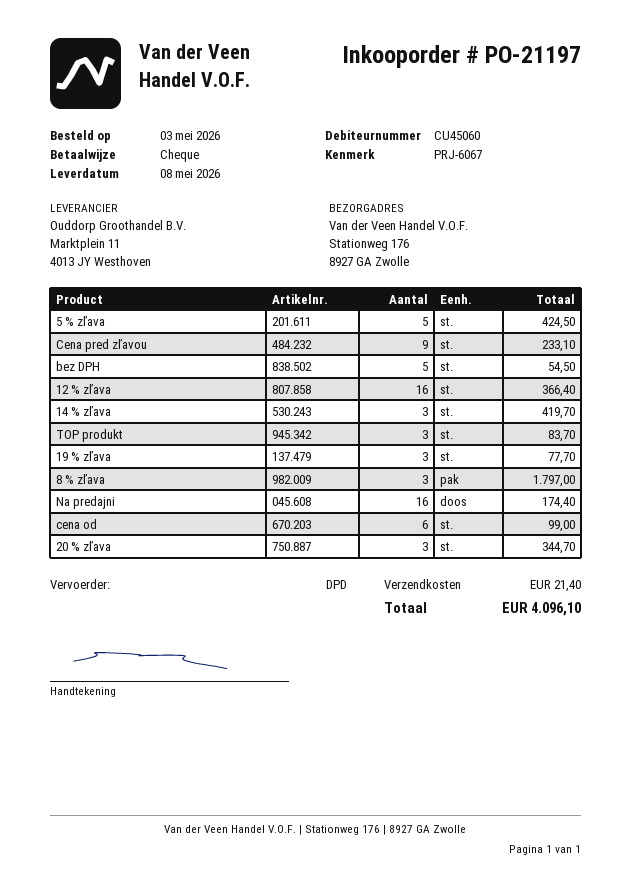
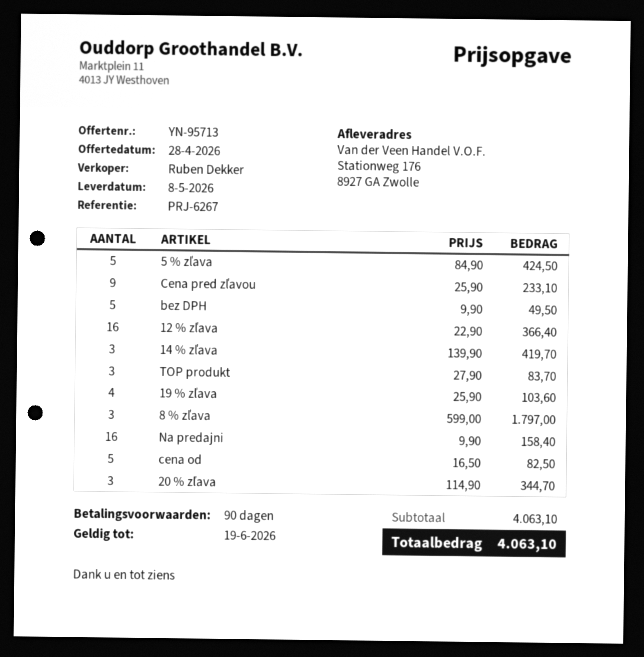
reference: PRJ-6067 -> PRJ-6267
bez DPH: 5 for 54.50 -> 5 for 49.50
19 % zľava: 3 for 77.70 -> 4 for 103.60
Na predajni: 16 for 174.40 -> 16 for 158.40
cena od: 6 for 99.00 -> 5 for 82.50
shipping: 21.40 -> none
total: 4096.10 -> 4063.10

